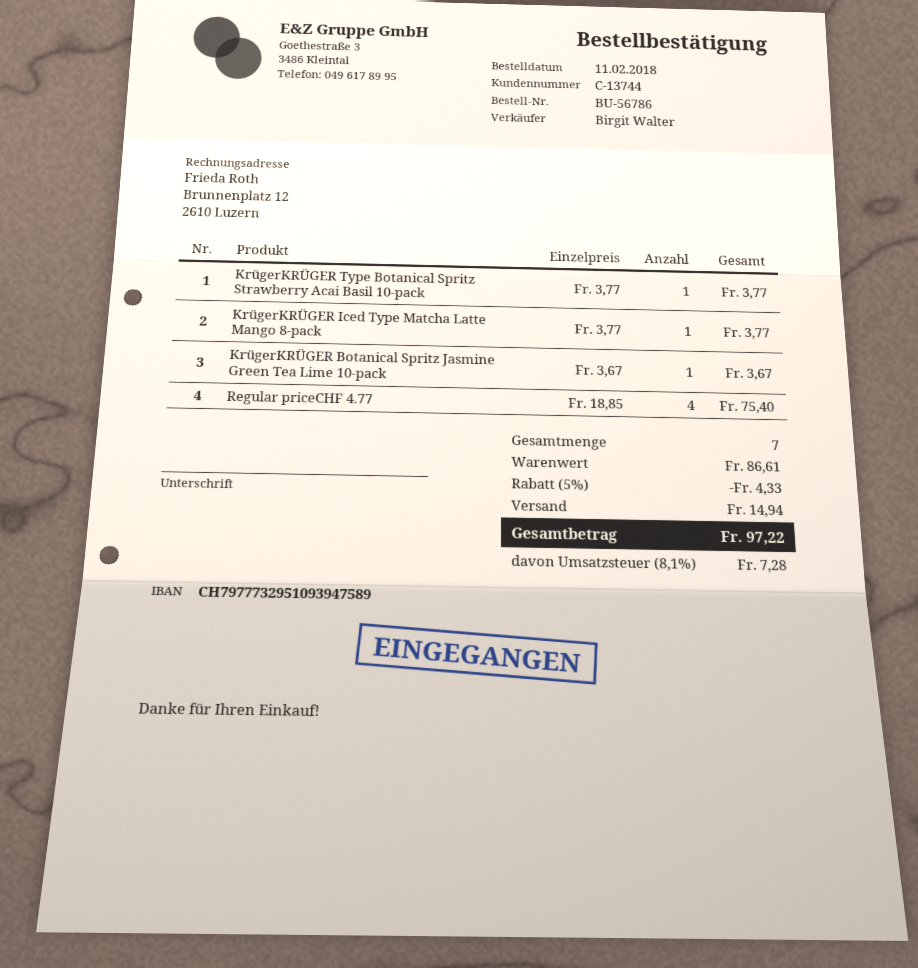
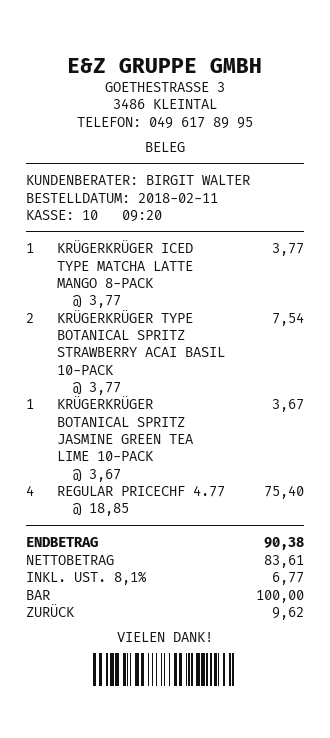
KrügerKRÜGER Type Botanical Spritz Strawberry Acai Basil 10-pack: 1 x 3.77 = 3.77 -> 2 x 3.77 = 7.54
discount: 5% = 4.33 -> none
shipping: 14.94 -> none
tax: 8.1% = 7.28 -> 8.1% = 6.77
total: 97.22 -> 90.38

